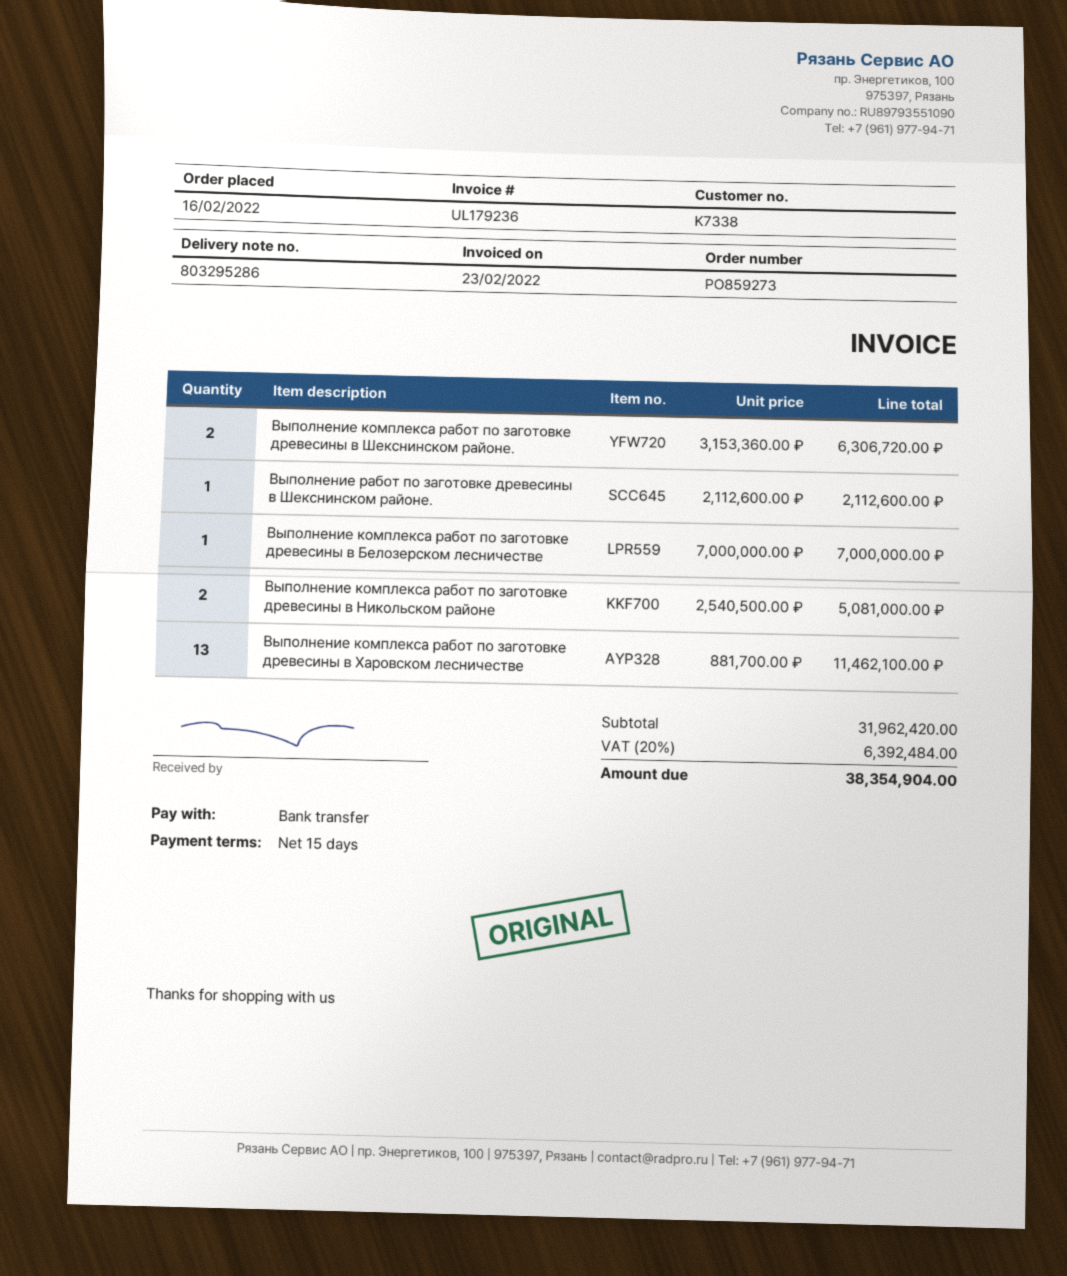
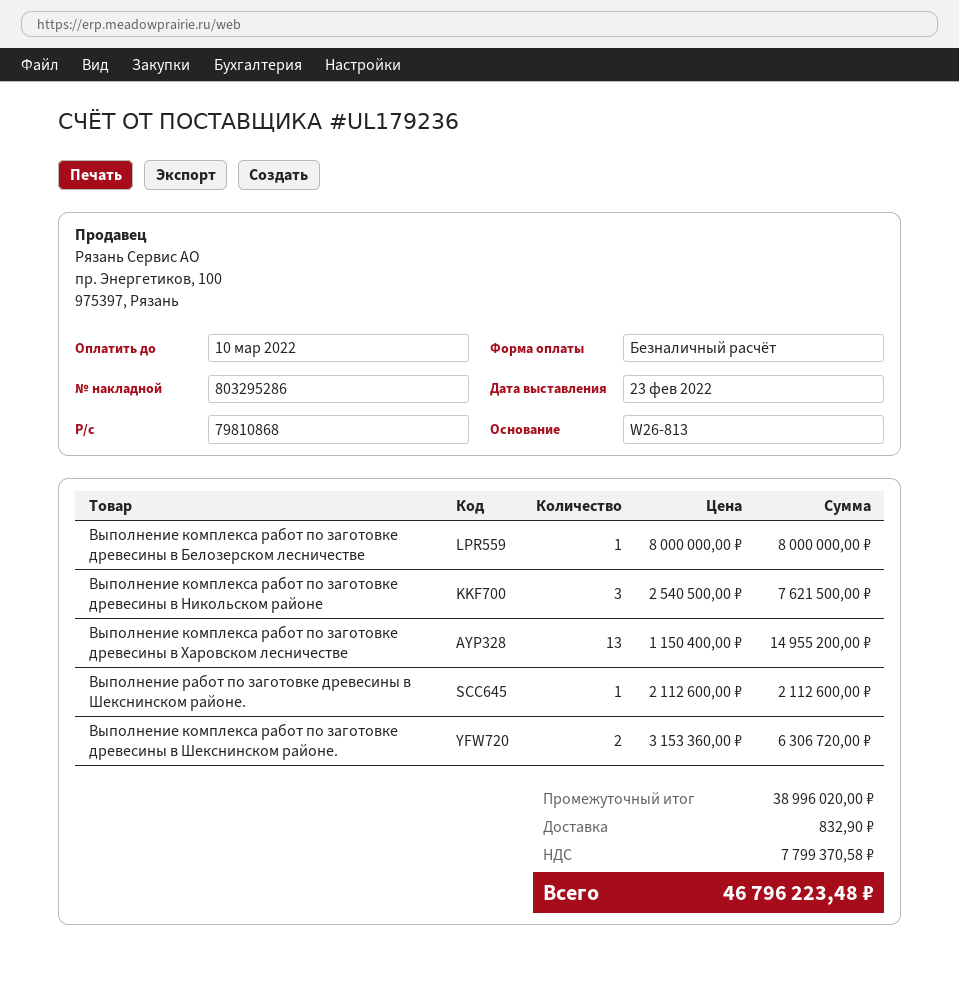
Выполнение комплекса работ по заготовке древесины в Белозерском лесничестве: 1 x 7000000.00 = 7000000.00 -> 1 x 8000000.00 = 8000000.00
Выполнение комплекса работ по заготовке древесины в Никольском районе: 2 x 2540500.00 = 5081000.00 -> 3 x 2540500.00 = 7621500.00
Выполнение комплекса работ по заготовке древесины в Харовском лесничестве: 13 x 881700.00 = 11462100.00 -> 13 x 1150400.00 = 14955200.00
subtotal: 31962420.00 -> 38996020.00
shipping: none -> 832.90
tax: 6392484.00 -> 7799370.58
total: 38354904.00 -> 46796223.48

